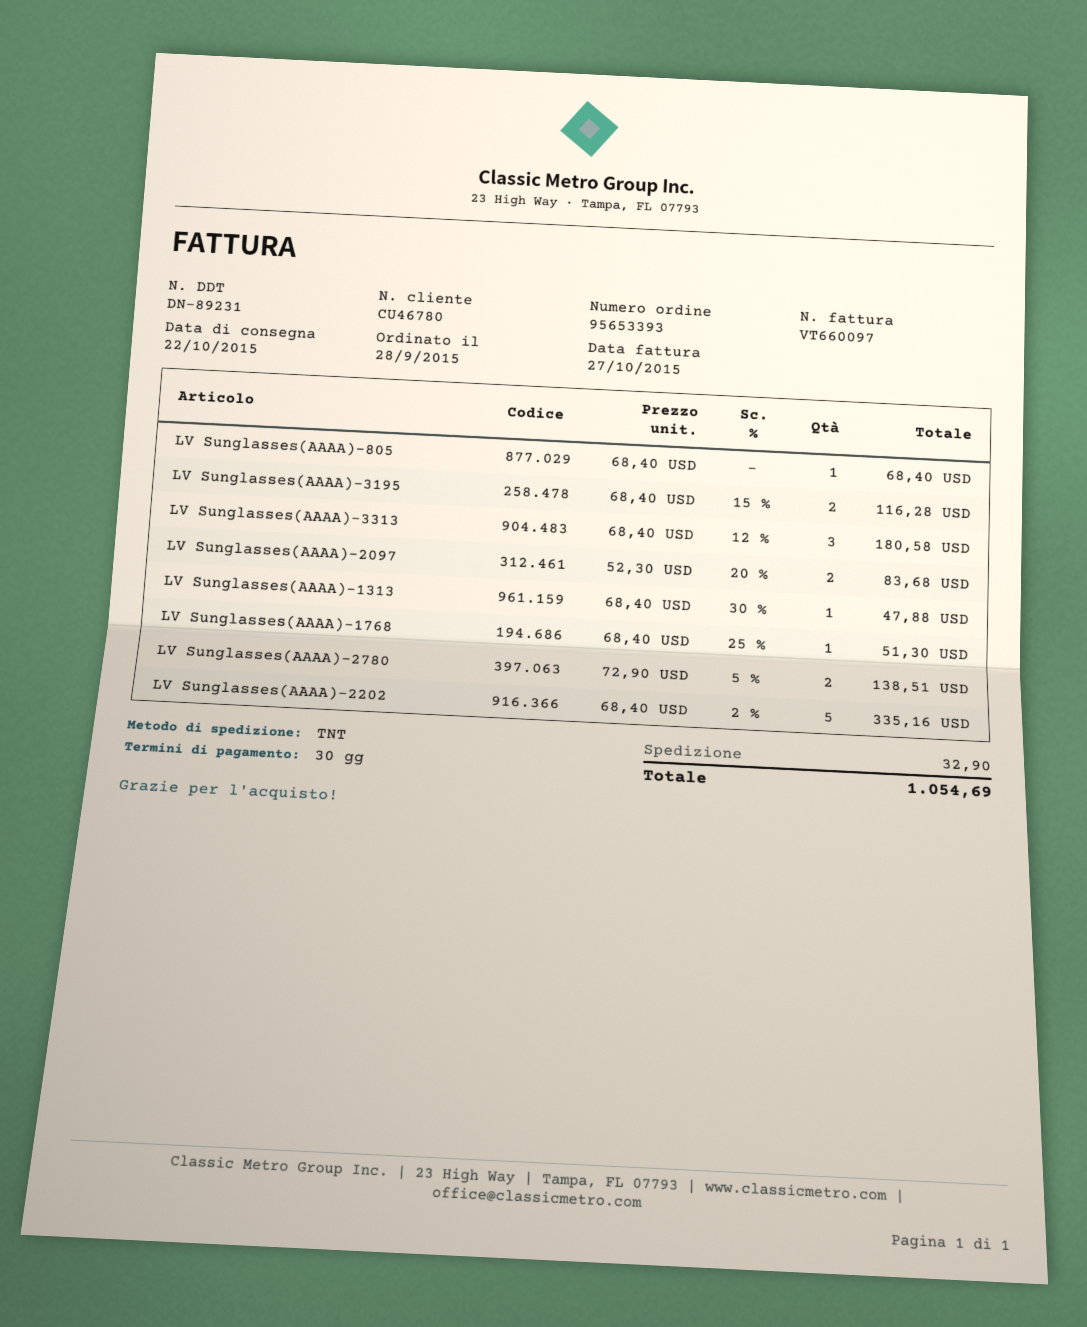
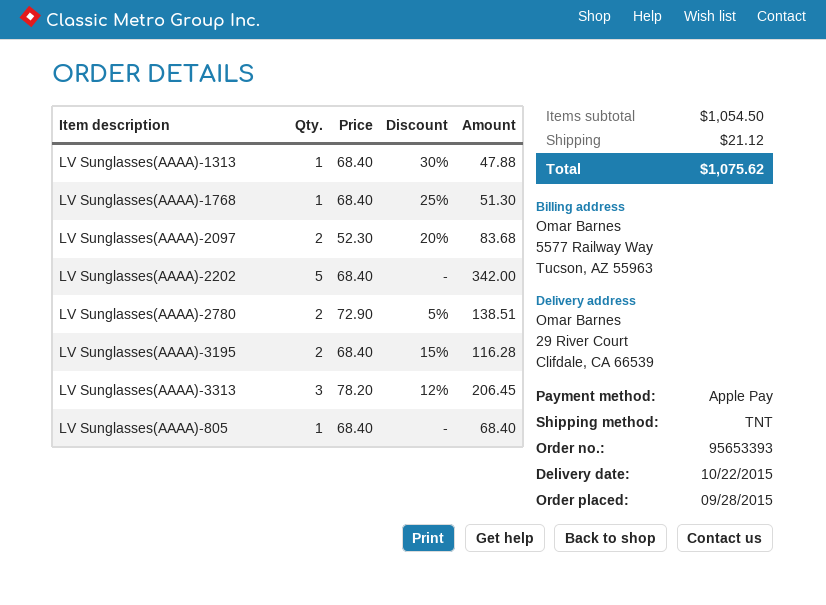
LV Sunglasses(AAAA)-3313: 3 x 68.40 - 12% = 180.58 -> 3 x 78.20 - 12% = 206.45
LV Sunglasses(AAAA)-2202: 5 x 68.40 - 2% = 335.16 -> 5 x 68.40 = 342.00
shipping: 32.90 -> 21.12
total: 1054.69 -> 1075.62

